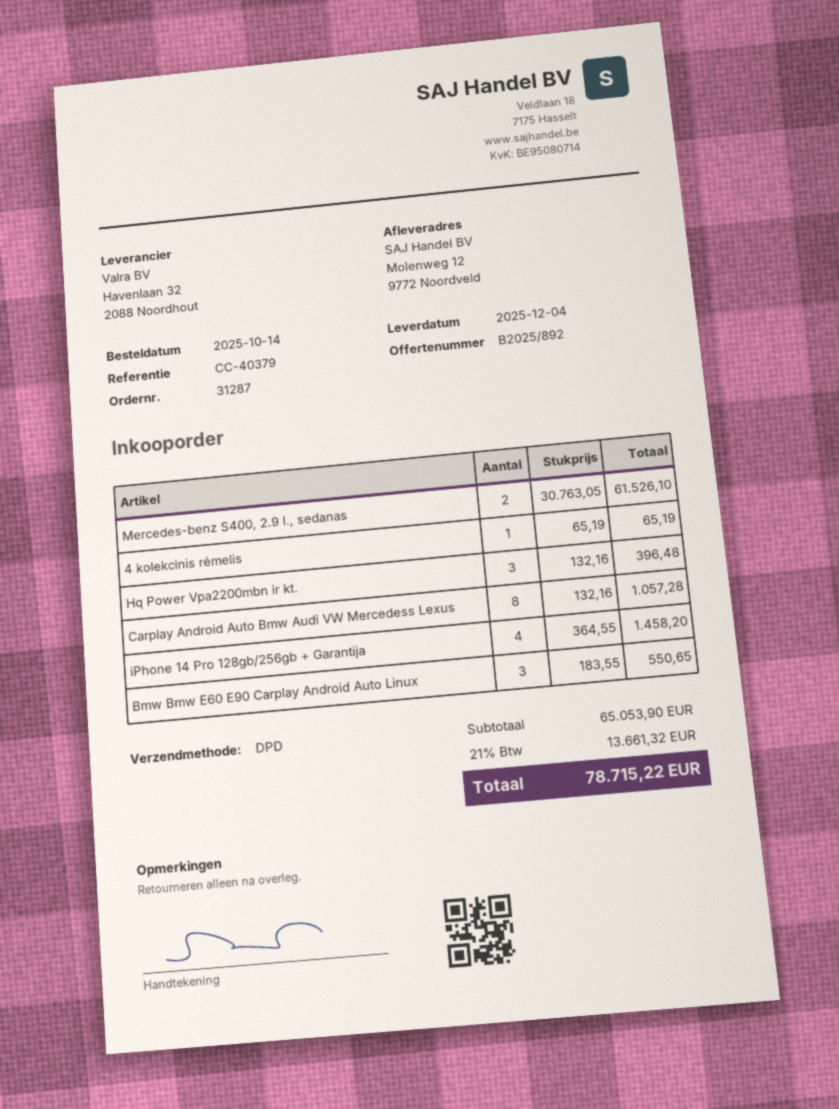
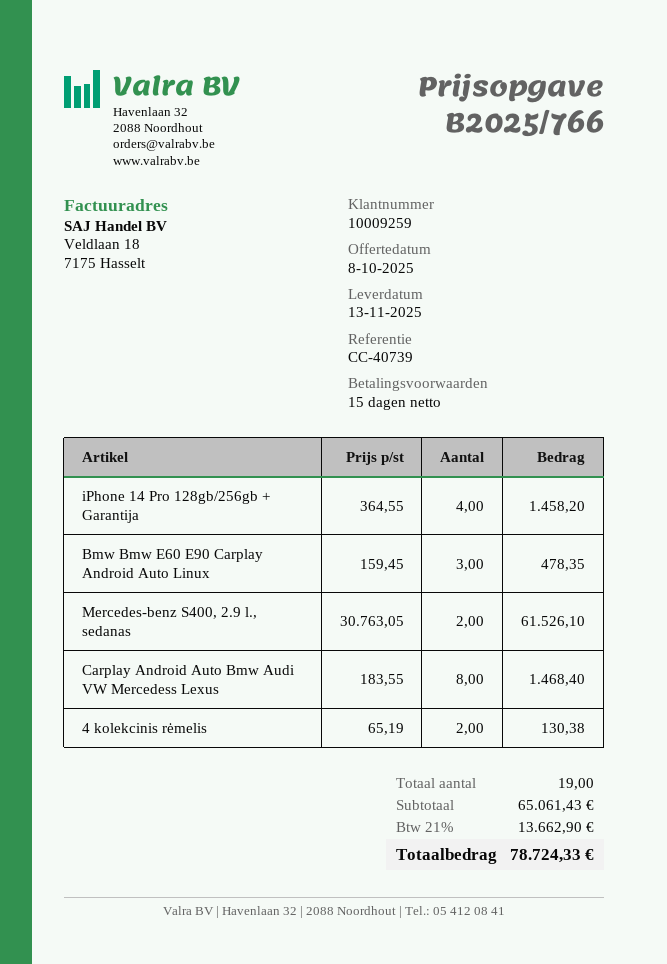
quote number: B2025/892 -> B2025/766
delivery date: 2025-12-04 -> 2025-11-13
reference: CC-40379 -> CC-40739
4 kolekcinis rėmelis: 1 x 65.19 = 65.19 -> 2 x 65.19 = 130.38
Hq Power Vpa2200mbn ir kt.: 3 x 132.16 = 396.48 -> none
Carplay Android Auto Bmw Audi VW Mercedess Lexus: 8 x 132.16 = 1057.28 -> 8 x 183.55 = 1468.40
Bmw Bmw E60 E90 Carplay Android Auto Linux: 3 x 183.55 = 550.65 -> 3 x 159.45 = 478.35
subtotal: 65053.90 -> 65061.43
tax: 21% = 13661.32 -> 21% = 13662.90
total: 78715.22 -> 78724.33

